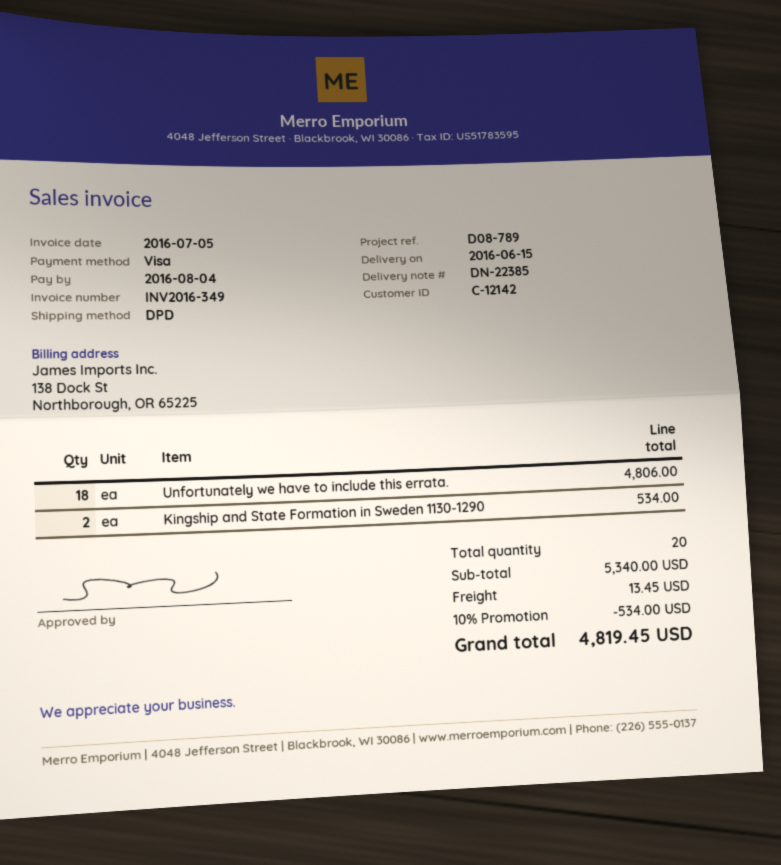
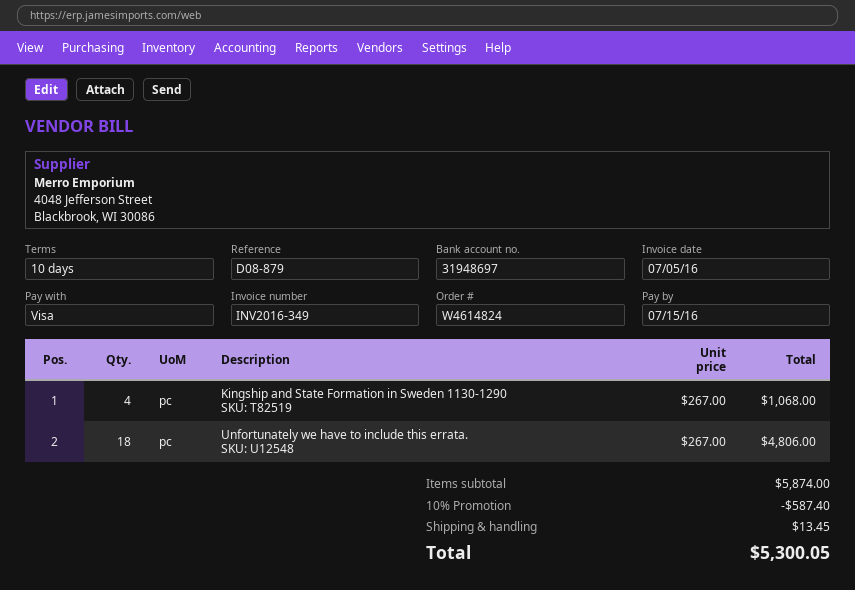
due date: 2016-08-04 -> 2016-07-15
reference: D08-789 -> D08-879
Kingship and State Formation in Sweden 1130-1290: 2 for 534.00 -> 4 for 1068.00
subtotal: 5340.00 -> 5874.00
discount: 10% = 534.00 -> 10% = 587.40
total: 4819.45 -> 5300.05

